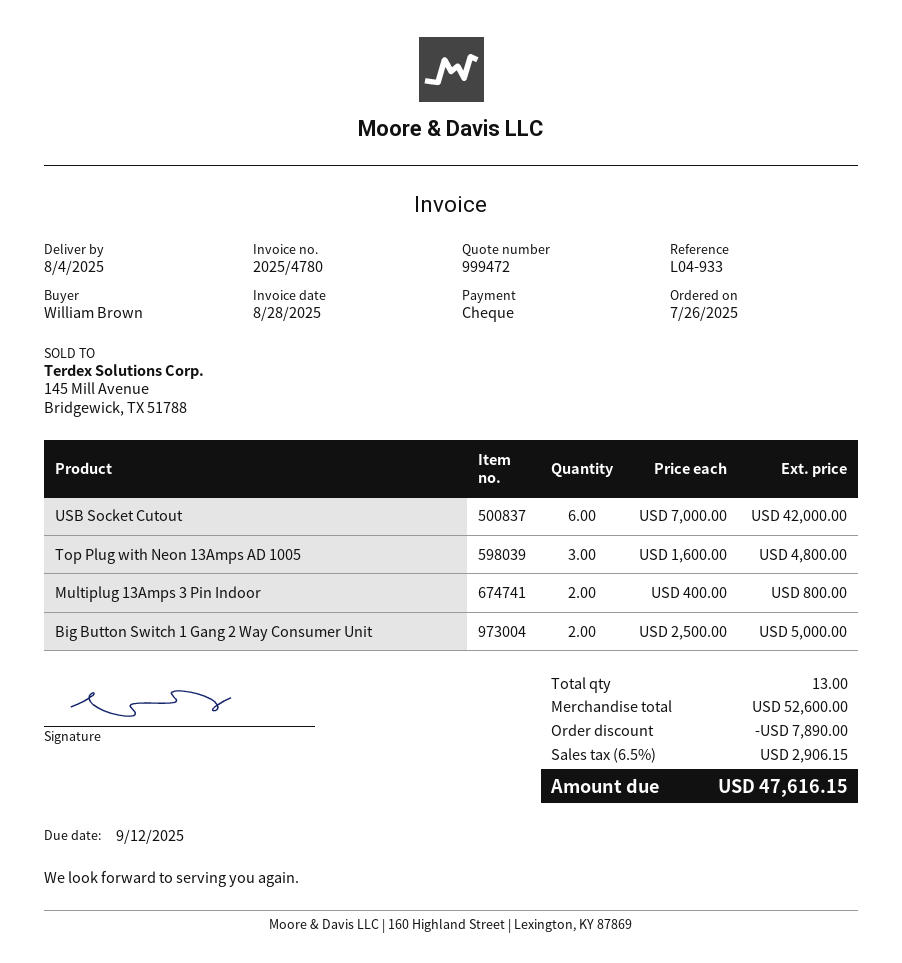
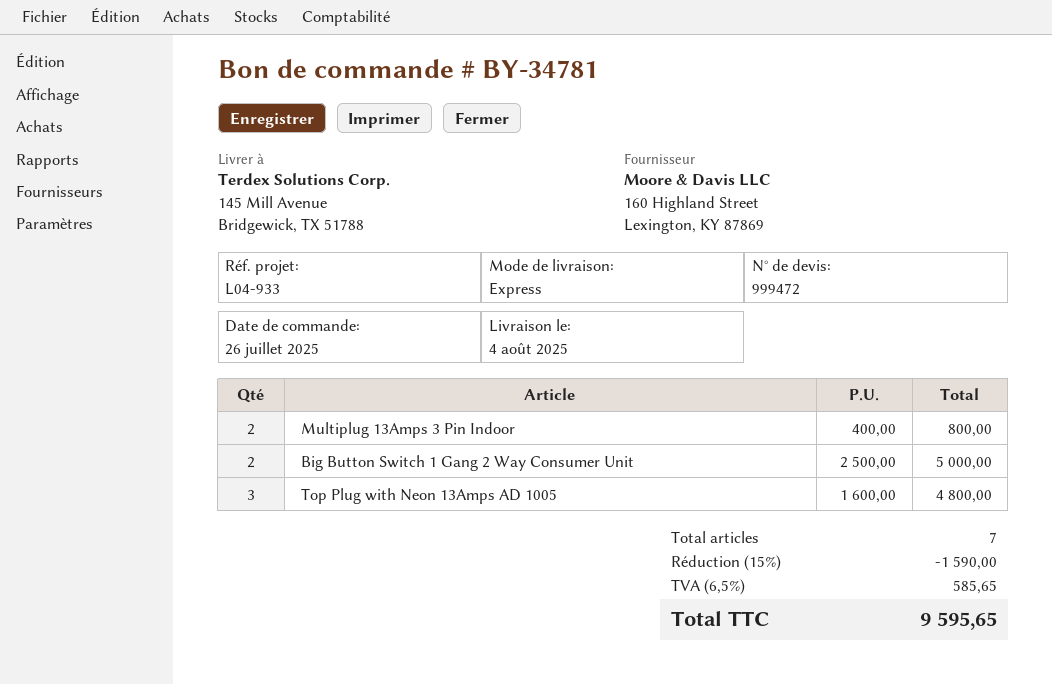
USB Socket Cutout: 6 x 7000.00 = 42000.00 -> none
total quantity: 13 -> 7
discount: 7890.00 -> 1590.00
tax: 6.5% = 2906.15 -> 6.5% = 585.65
total: 47616.15 -> 9595.65

